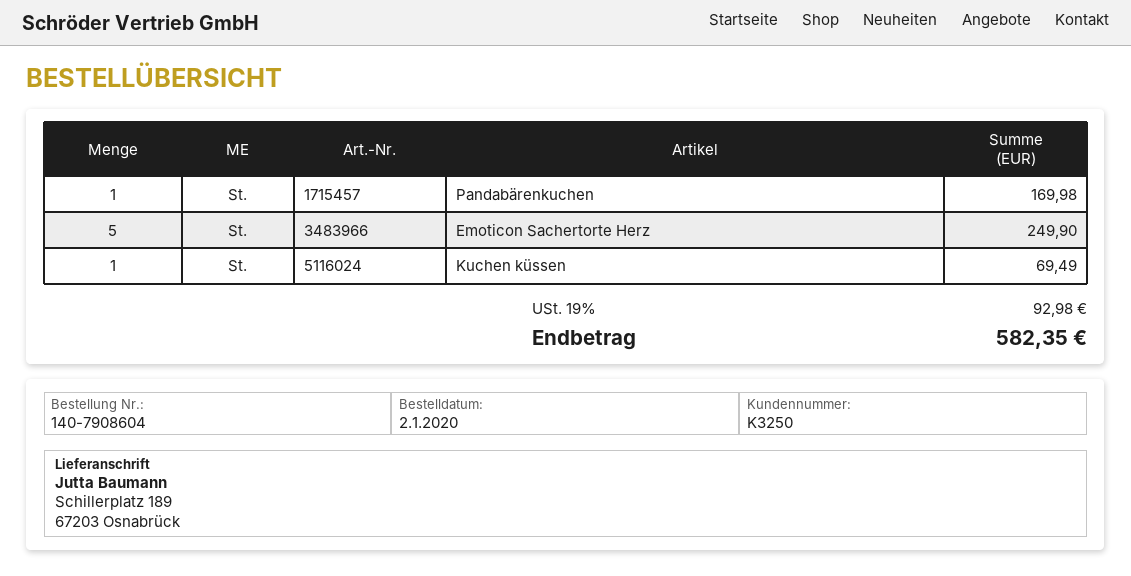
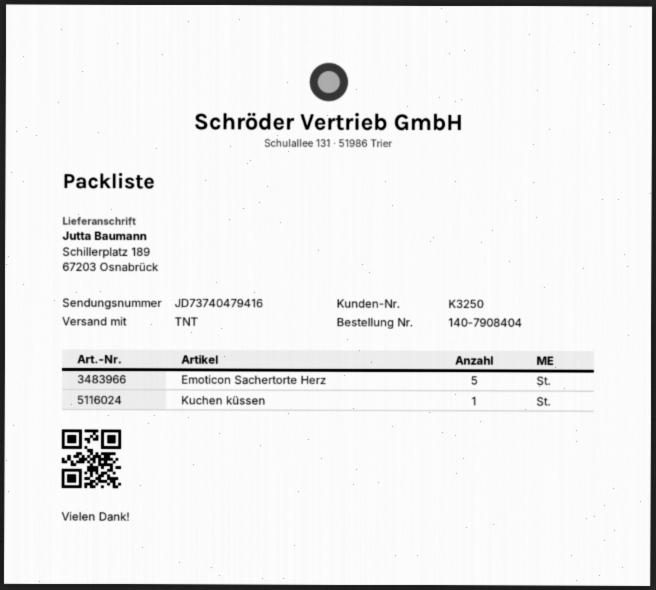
order number: 140-7908604 -> 140-7908404
Pandabärenkuchen: 1 -> none

